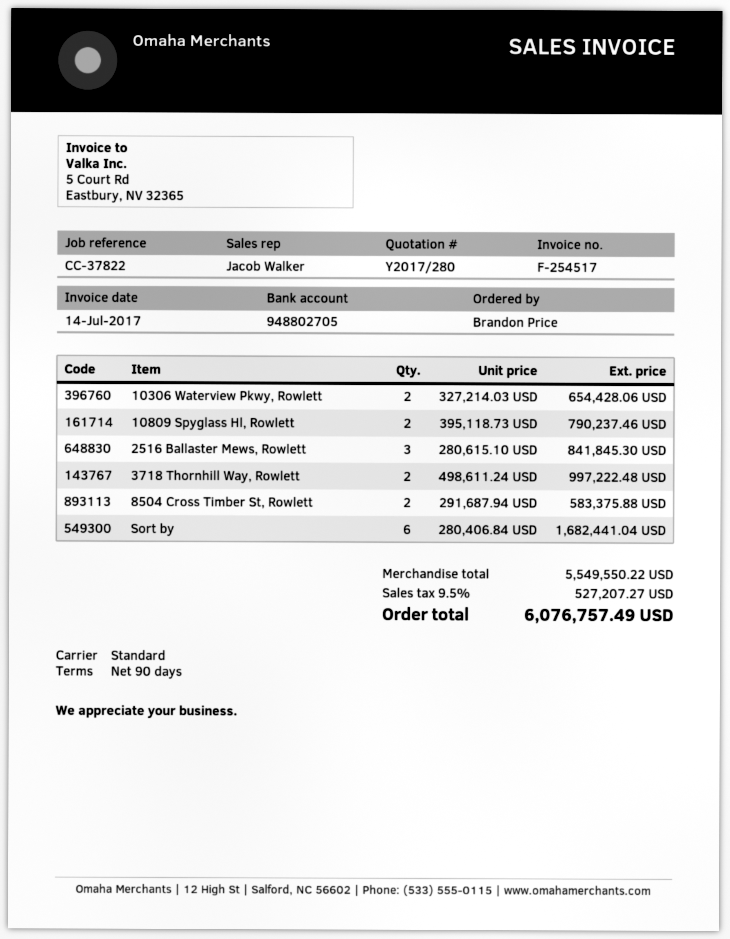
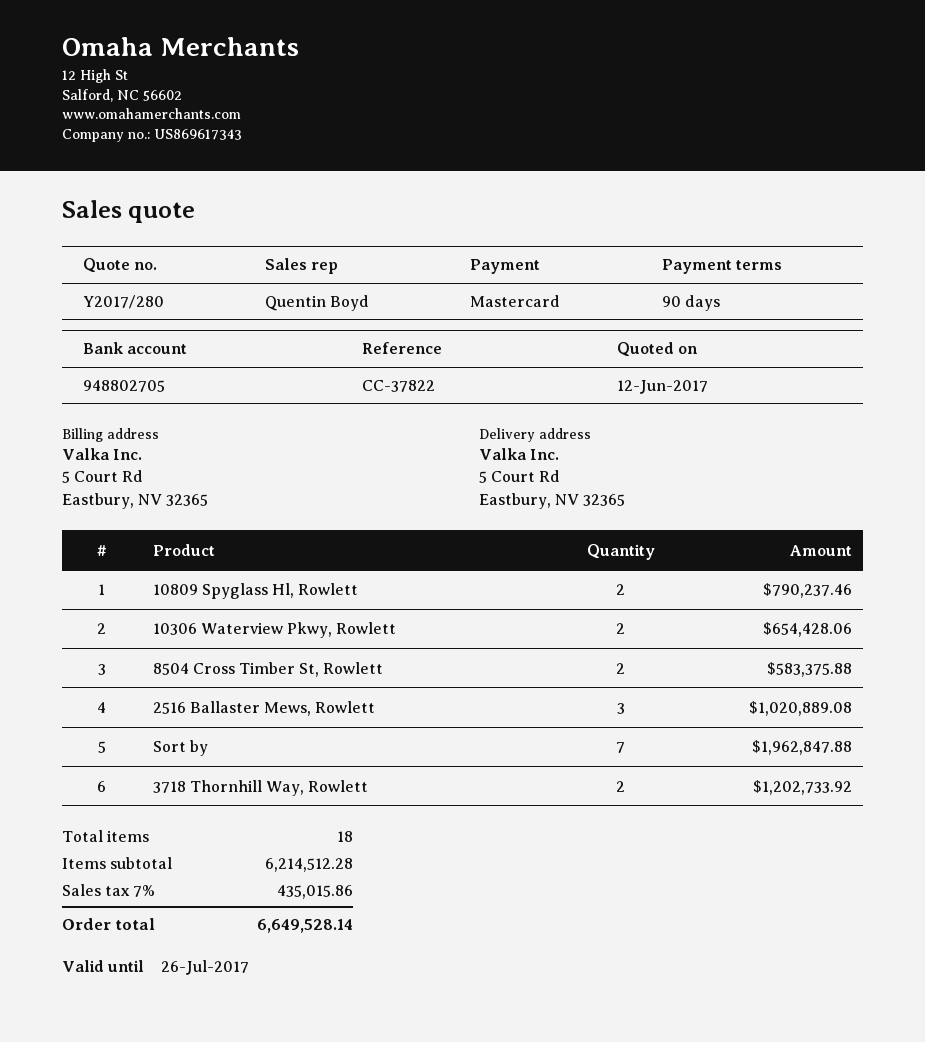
sales rep: Jacob Walker -> Quentin Boyd
2516 Ballaster Mews, Rowlett: 3 for 841845.30 -> 3 for 1020889.08
3718 Thornhill Way, Rowlett: 2 for 997222.48 -> 2 for 1202733.92
Sort by: 6 for 1682441.04 -> 7 for 1962847.88
subtotal: 5549550.22 -> 6214512.28
tax: 9.5% = 527207.27 -> 7% = 435015.86
total: 6076757.49 -> 6649528.14

